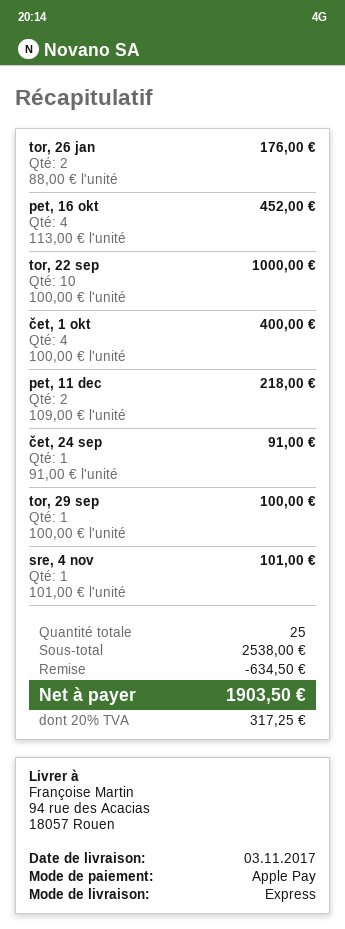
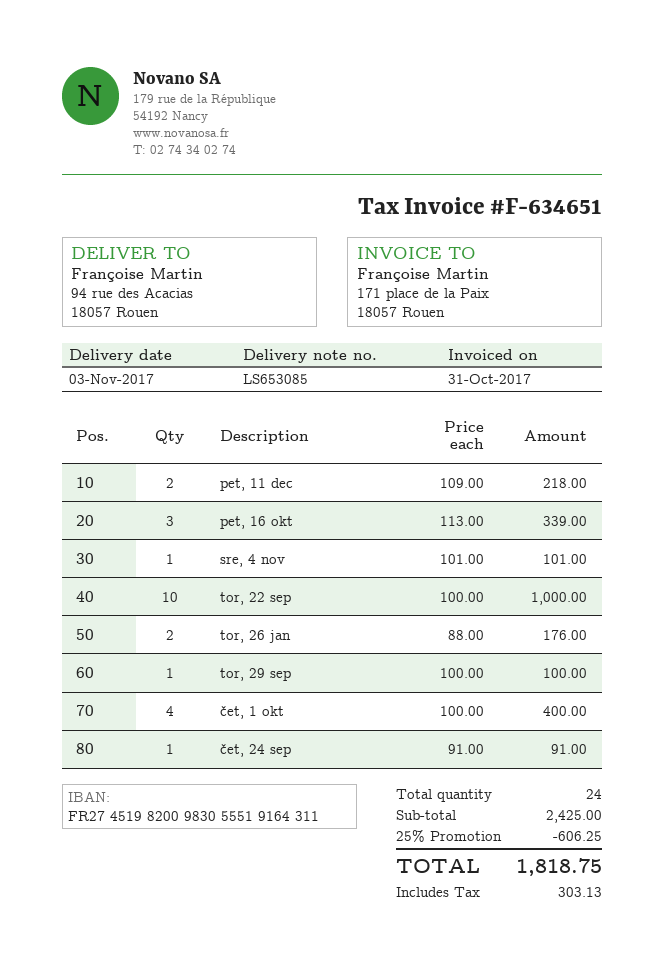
pet, 16 okt: 4 x 113.00 = 452.00 -> 3 x 113.00 = 339.00
total quantity: 25 -> 24
subtotal: 2538.00 -> 2425.00
discount: 634.50 -> 606.25
tax: 317.25 -> 303.13
total: 1903.50 -> 1818.75

